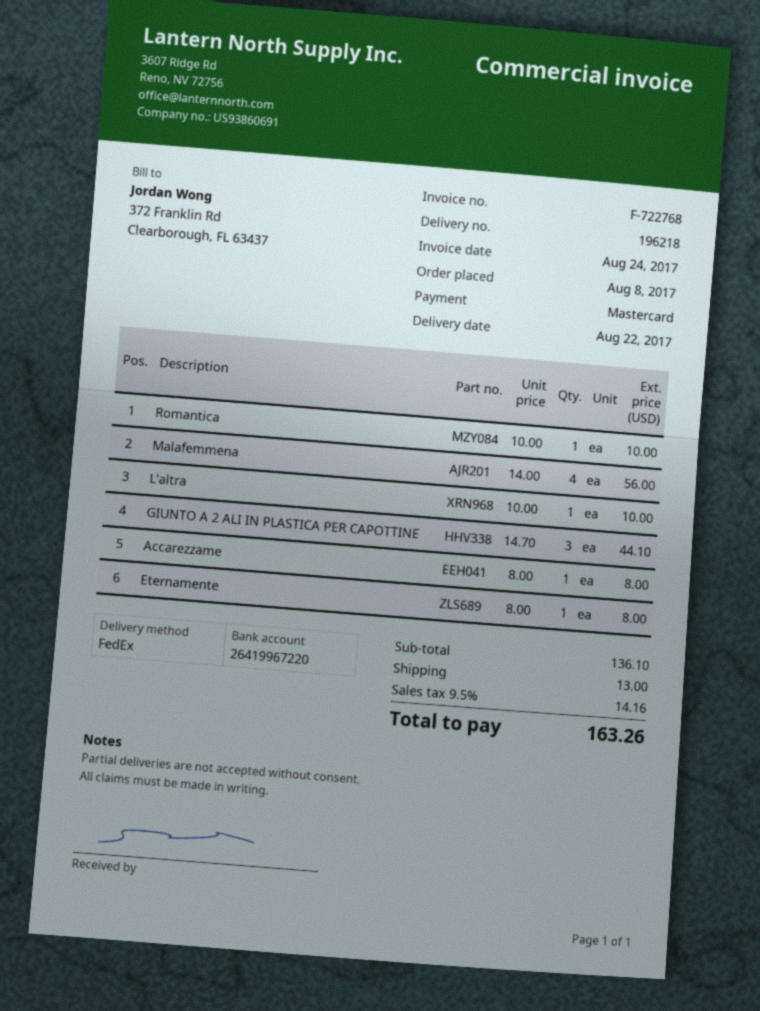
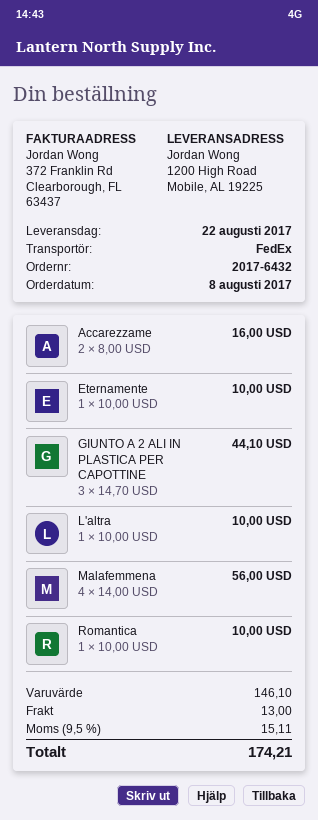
Accarezzame: 1 x 8.00 = 8.00 -> 2 x 8.00 = 16.00
Eternamente: 1 x 8.00 = 8.00 -> 1 x 10.00 = 10.00
subtotal: 136.10 -> 146.10
tax: 9.5% = 14.16 -> 9.5% = 15.11
total: 163.26 -> 174.21

